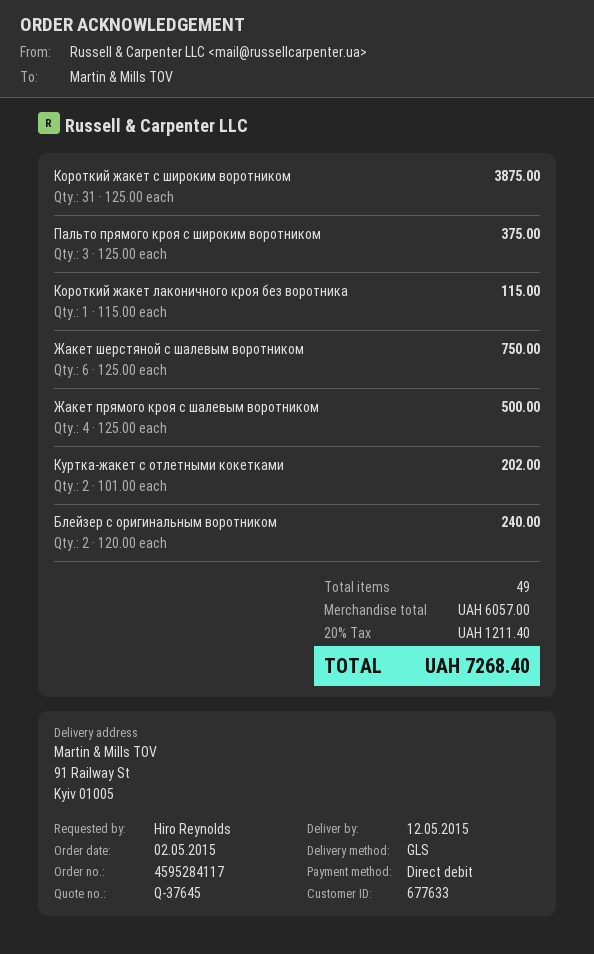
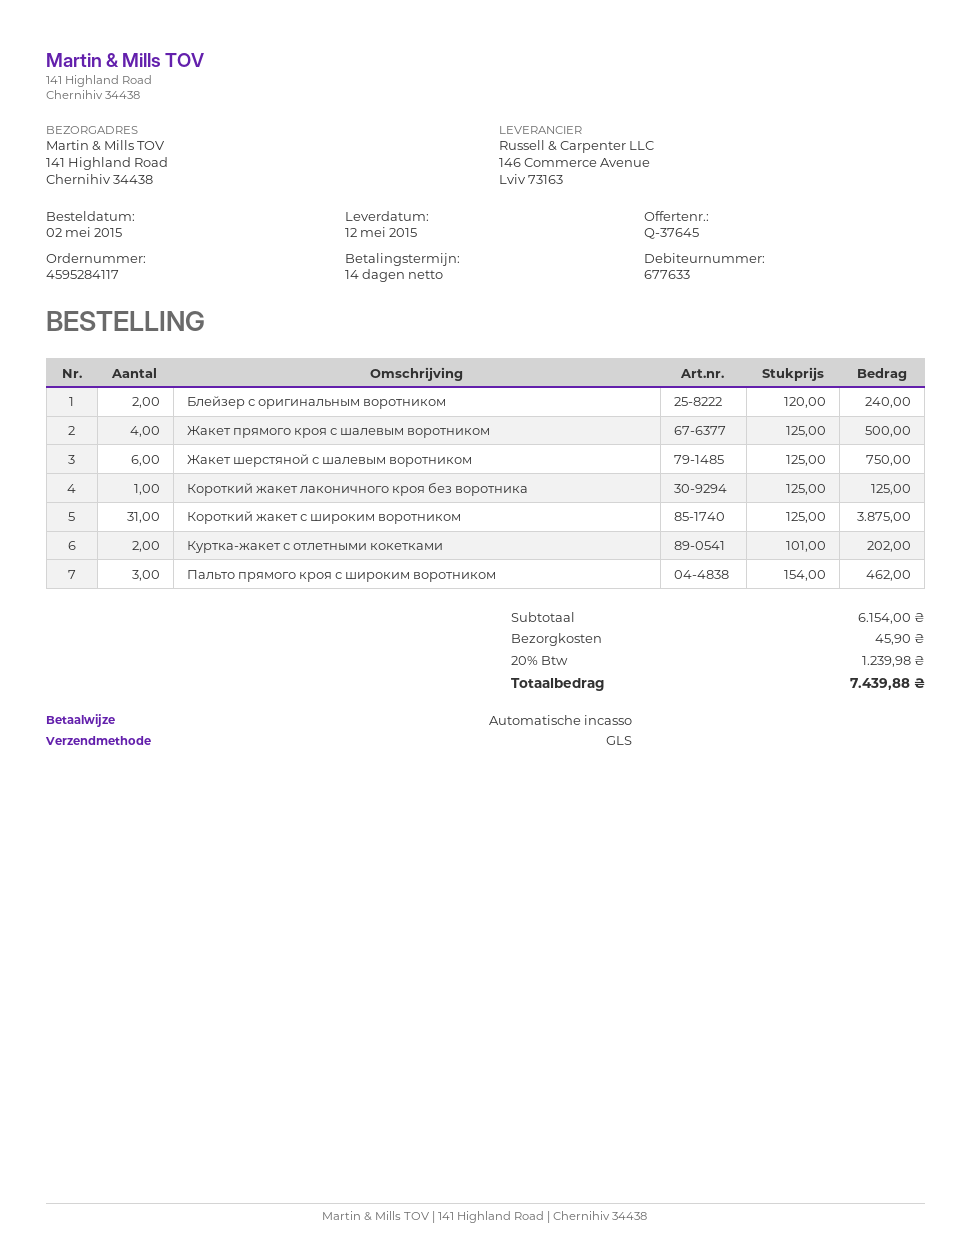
ship to: 91 Railway St, Kyiv 01005 -> 141 Highland Road, Chernihiv 34438
Пальто прямого кроя с широким воротником: 3 x 125.00 = 375.00 -> 3 x 154.00 = 462.00
Короткий жакет лаконичного кроя без воротника: 1 x 115.00 = 115.00 -> 1 x 125.00 = 125.00
subtotal: 6057.00 -> 6154.00
shipping: none -> 45.90
tax: 20% = 1211.40 -> 20% = 1239.98
total: 7268.40 -> 7439.88

